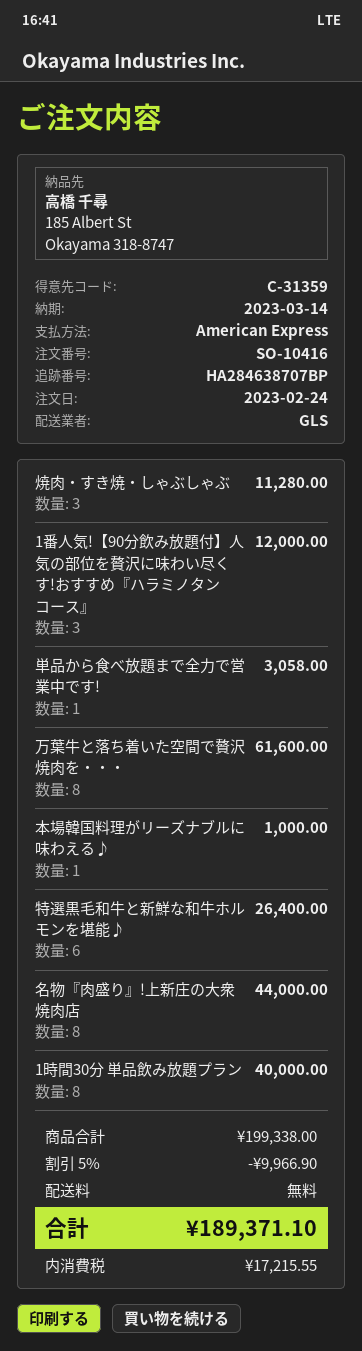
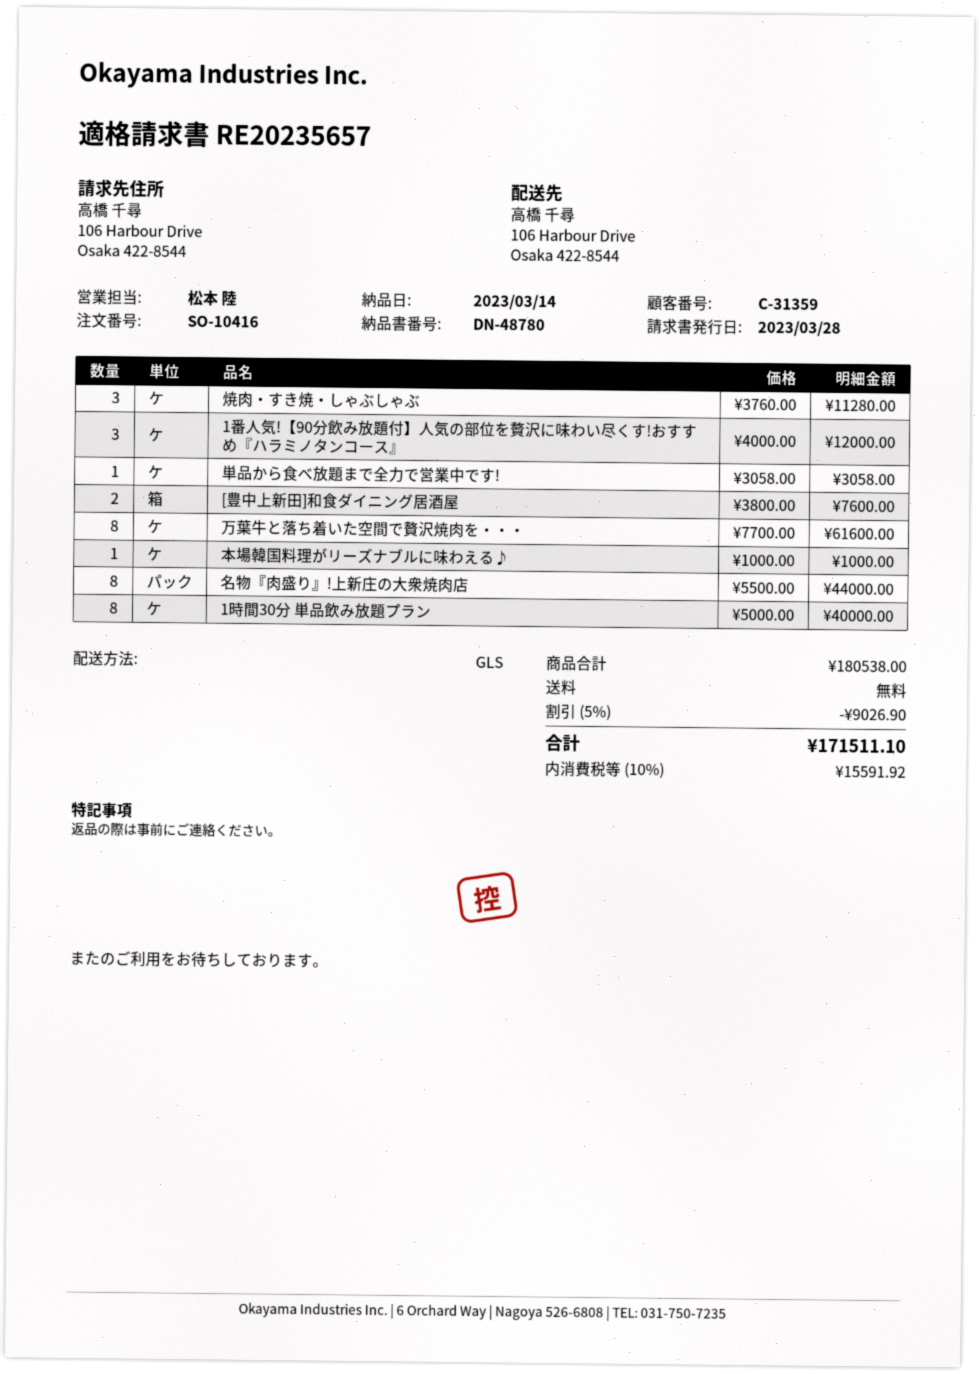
ship to: 185 Albert St, Okayama 318-8747 -> 106 Harbour Drive, Osaka 422-8544
特選黒毛和牛と新鮮な和牛ホルモンを堪能♪: 6 for 26400.00 -> none
[豊中上新田]和食ダイニング居酒屋: none -> 2 for 7600.00
subtotal: 199338.00 -> 180538.00
discount: 5% = 9966.90 -> 5% = 9026.90
tax: 17215.55 -> 15591.92
total: 189371.10 -> 171511.10

